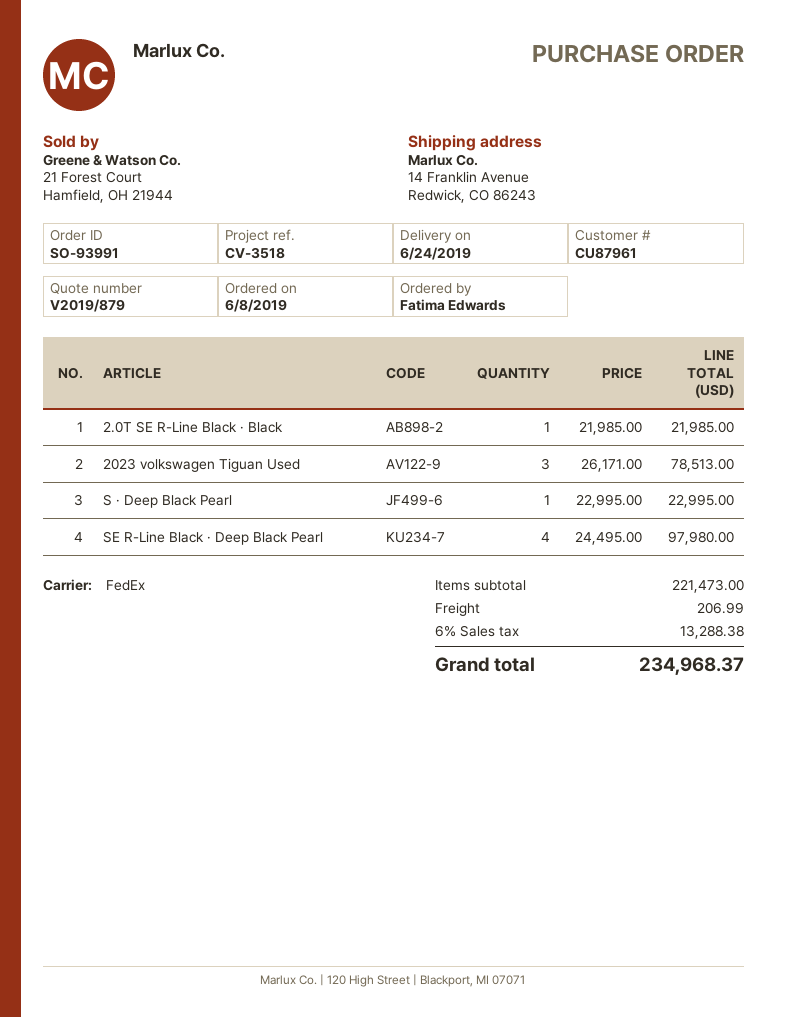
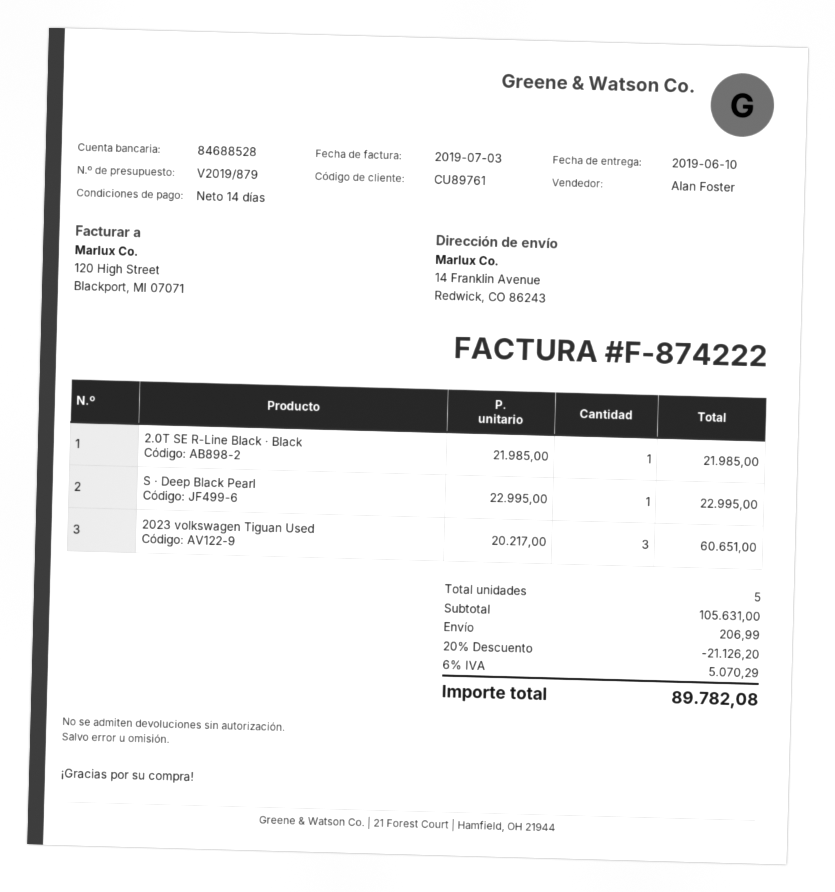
delivery date: 2019-06-24 -> 2019-06-10
customer number: CU87961 -> CU89761
2023 volkswagen Tiguan Used: 3 x 26171.00 = 78513.00 -> 3 x 20217.00 = 60651.00
SE R-Line Black · Deep Black Pearl: 4 x 24495.00 = 97980.00 -> none
subtotal: 221473.00 -> 105631.00
discount: none -> 20% = 21126.20
tax: 6% = 13288.38 -> 6% = 5070.29
total: 234968.37 -> 89782.08

